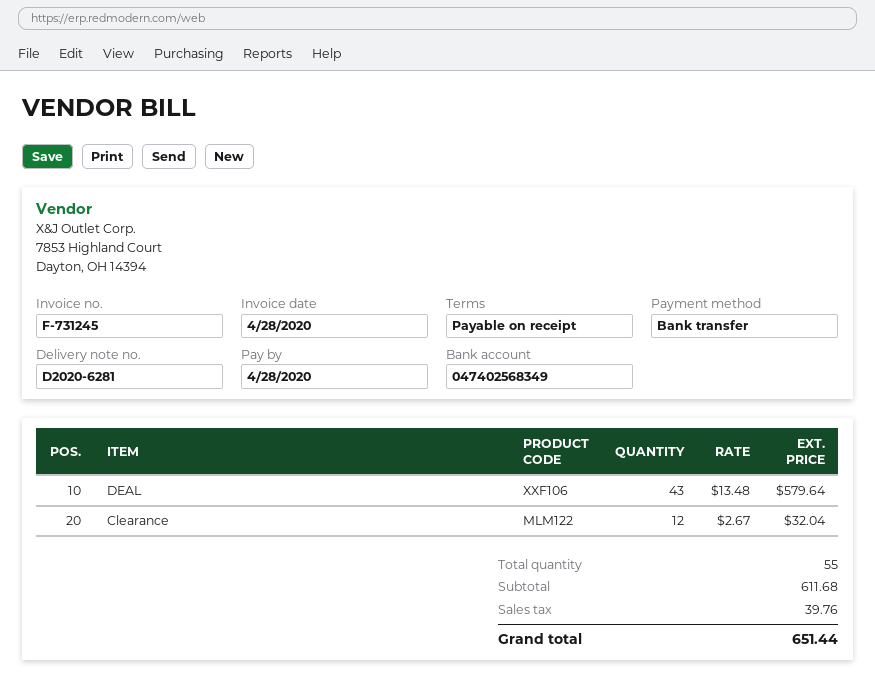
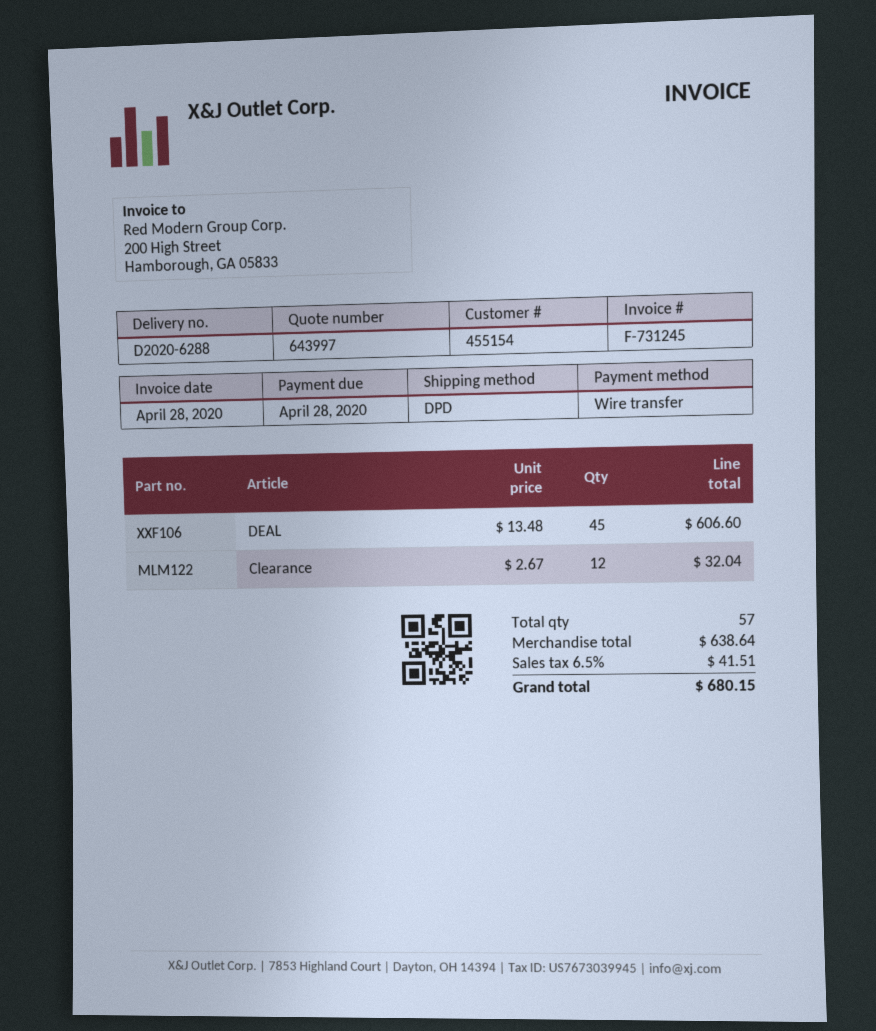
delivery note number: D2020-6281 -> D2020-6288
DEAL: 43 x 13.48 = 579.64 -> 45 x 13.48 = 606.60
total quantity: 55 -> 57
subtotal: 611.68 -> 638.64
tax: 39.76 -> 41.51
total: 651.44 -> 680.15

